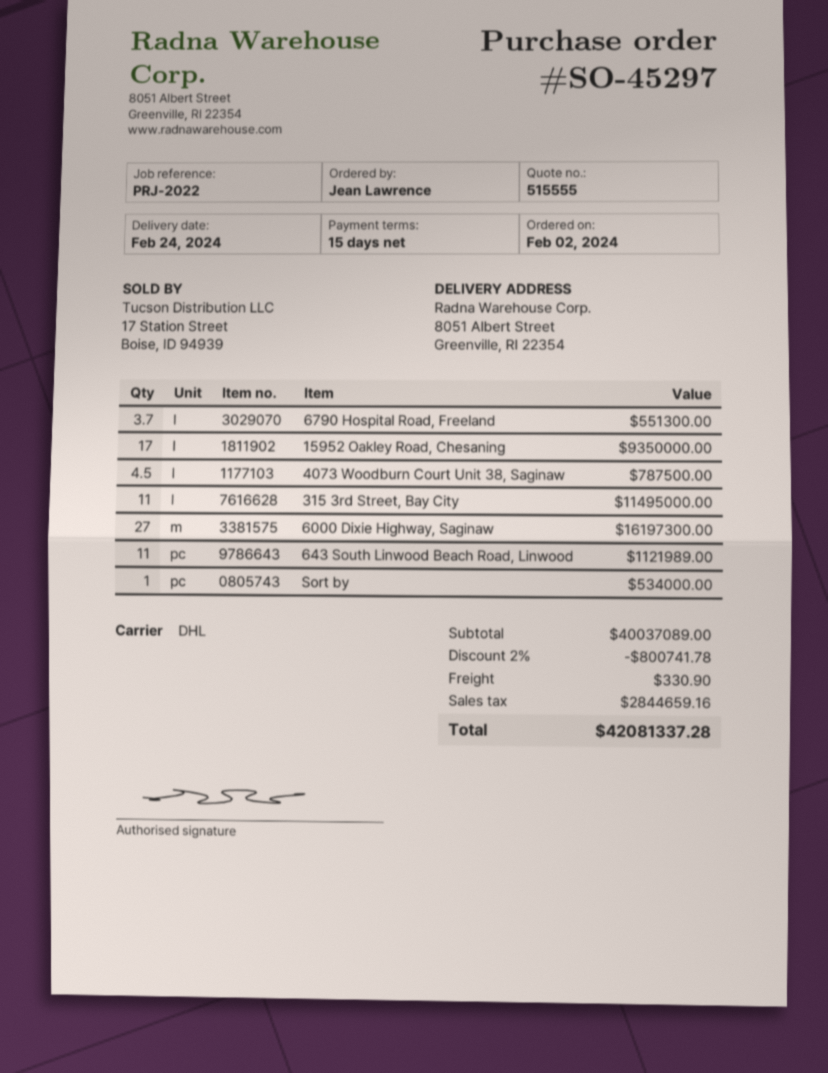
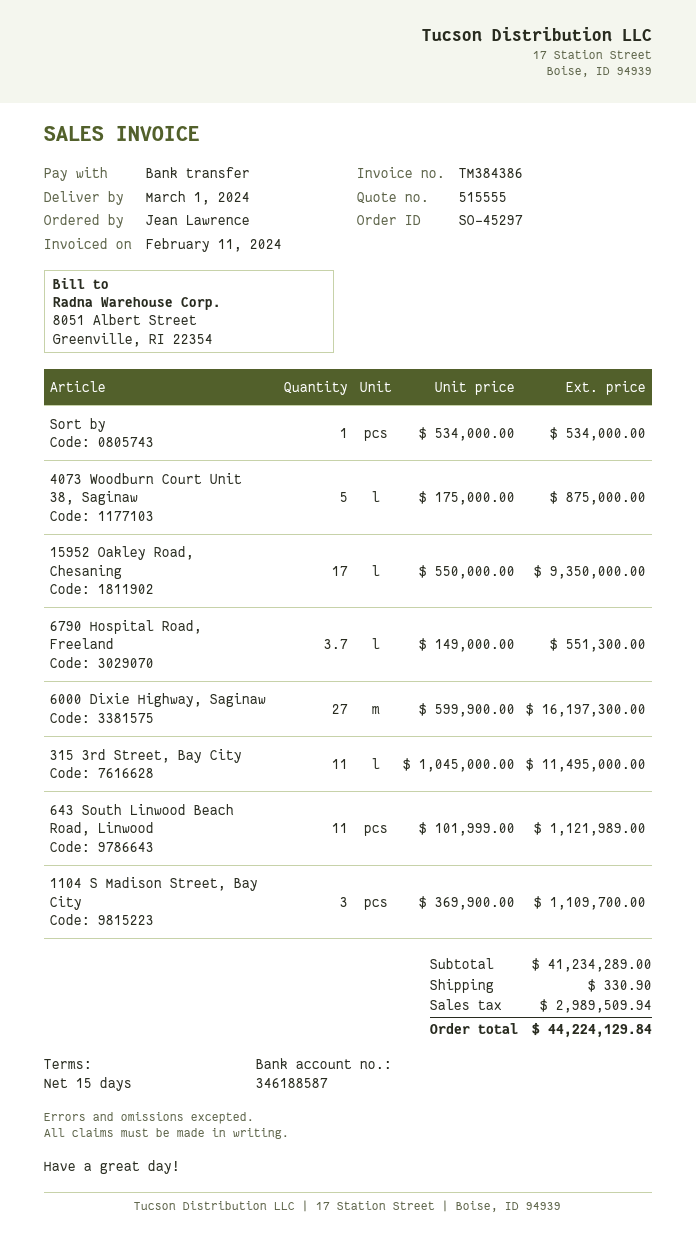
delivery date: 2024-02-24 -> 2024-03-01
4073 Woodburn Court Unit 38, Saginaw: 4.5 for 787500.00 -> 5 for 875000.00
1104 S Madison Street, Bay City: none -> 3 for 1109700.00
subtotal: 40037089.00 -> 41234289.00
discount: 2% = 800741.78 -> none
tax: 2844659.16 -> 2989509.94
total: 42081337.28 -> 44224129.84

